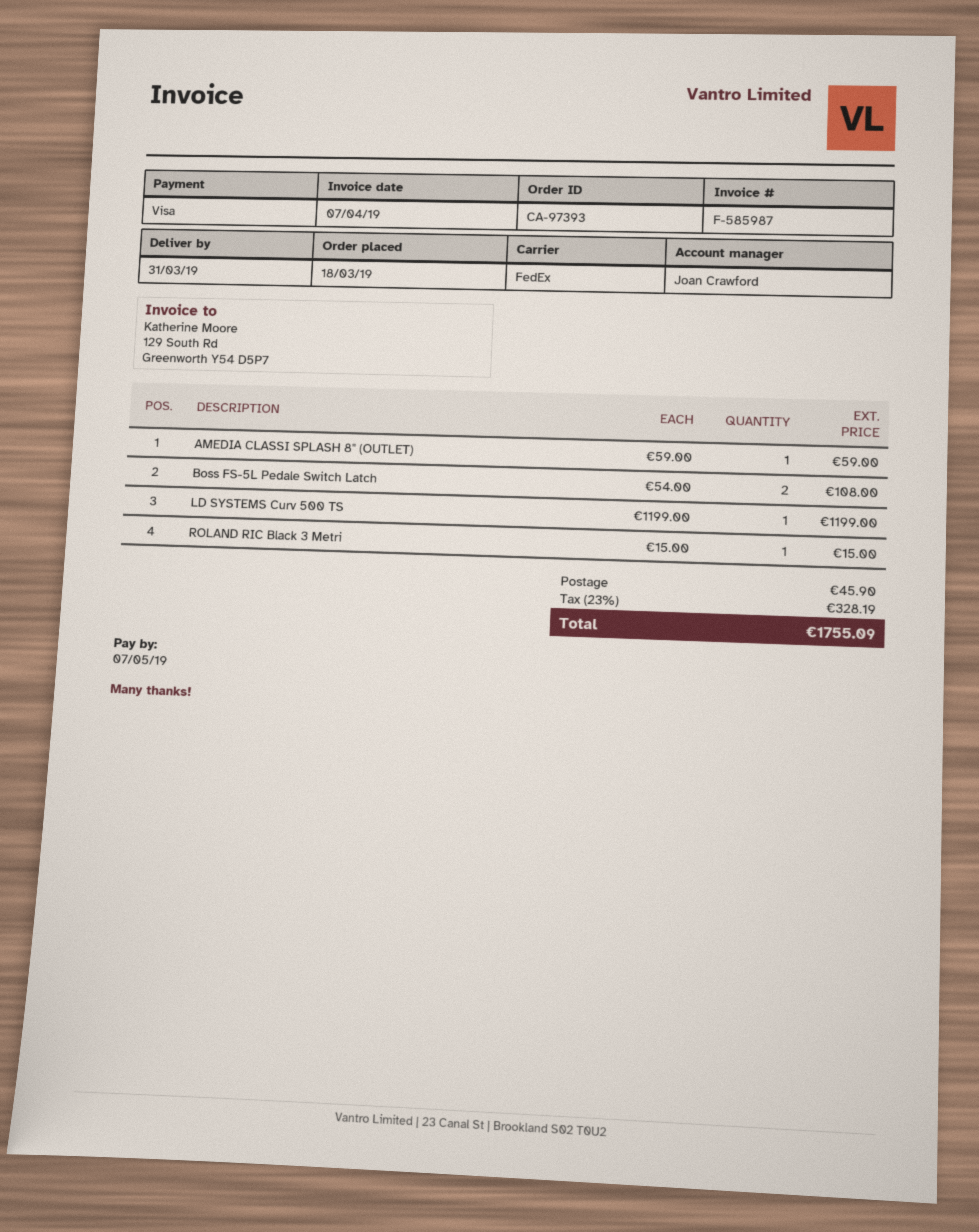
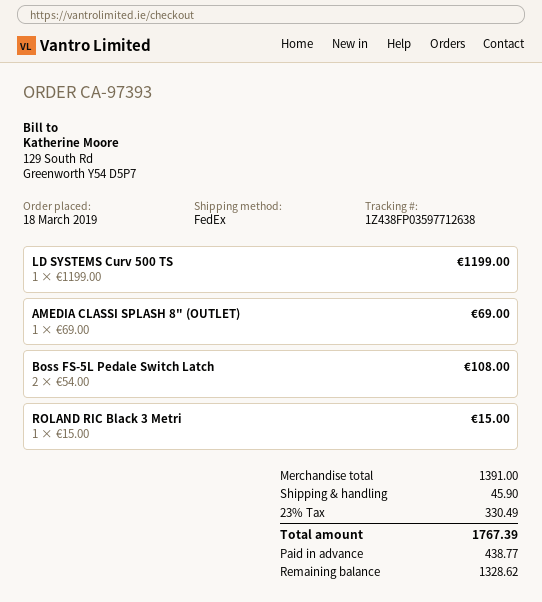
AMEDIA CLASSI SPLASH 8" (OUTLET): 1 x 59.00 = 59.00 -> 1 x 69.00 = 69.00
tax: 23% = 328.19 -> 23% = 330.49
total: 1755.09 -> 1767.39

